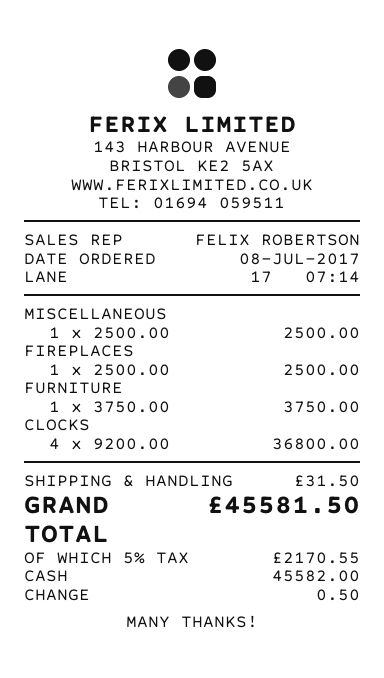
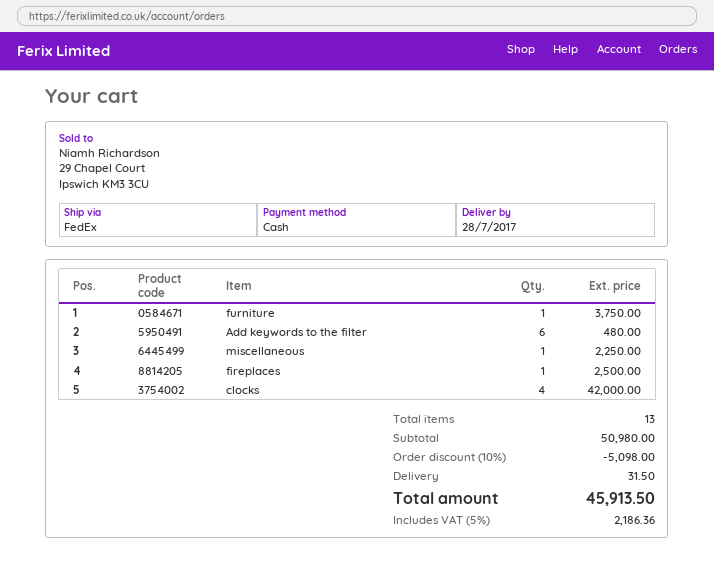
MISCELLANEOUS: 1 for 2500.00 -> 1 for 2250.00
CLOCKS: 4 for 36800.00 -> 4 for 42000.00
Add keywords to the filter: none -> 6 for 480.00
discount: none -> 10% = 5098.00
tax: 5% = 2170.55 -> 5% = 2186.36
total: 45581.50 -> 45913.50

